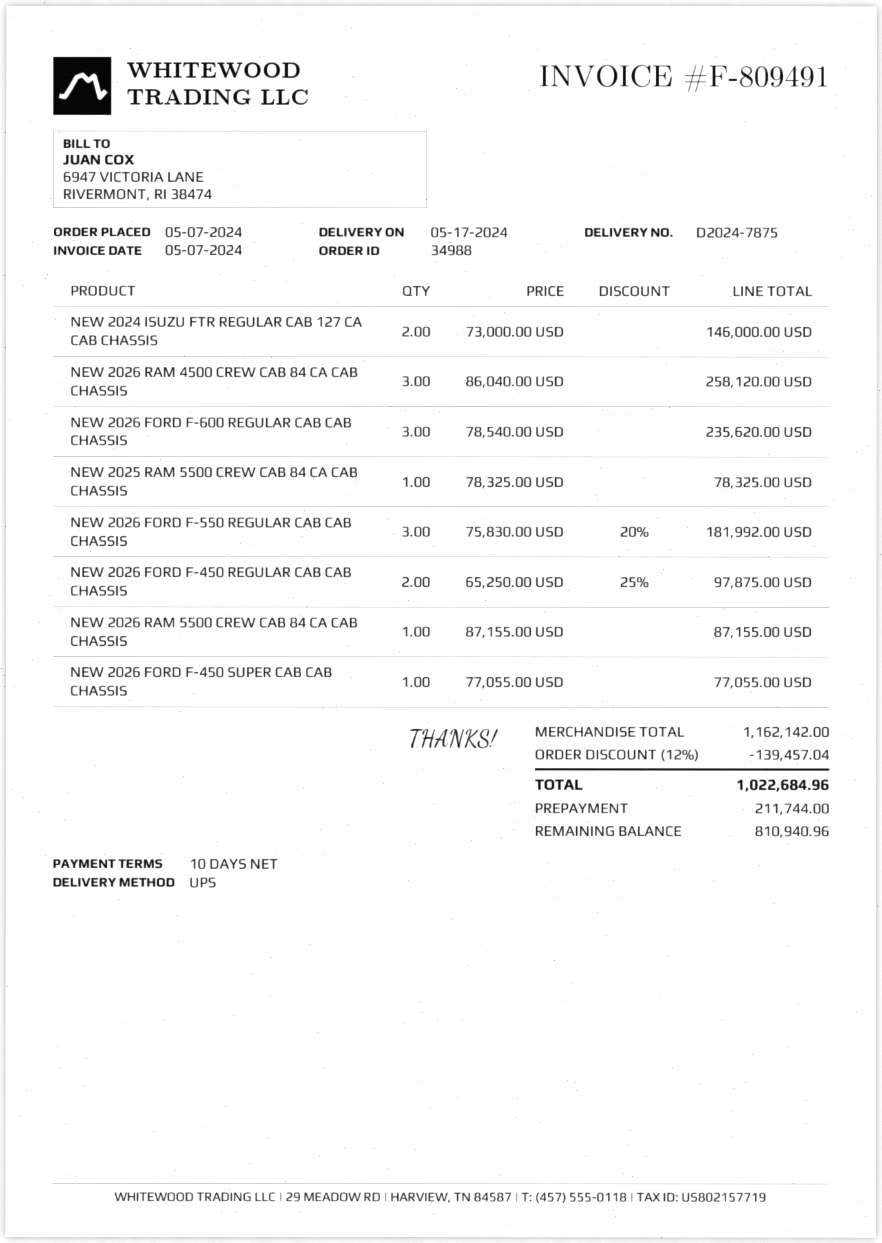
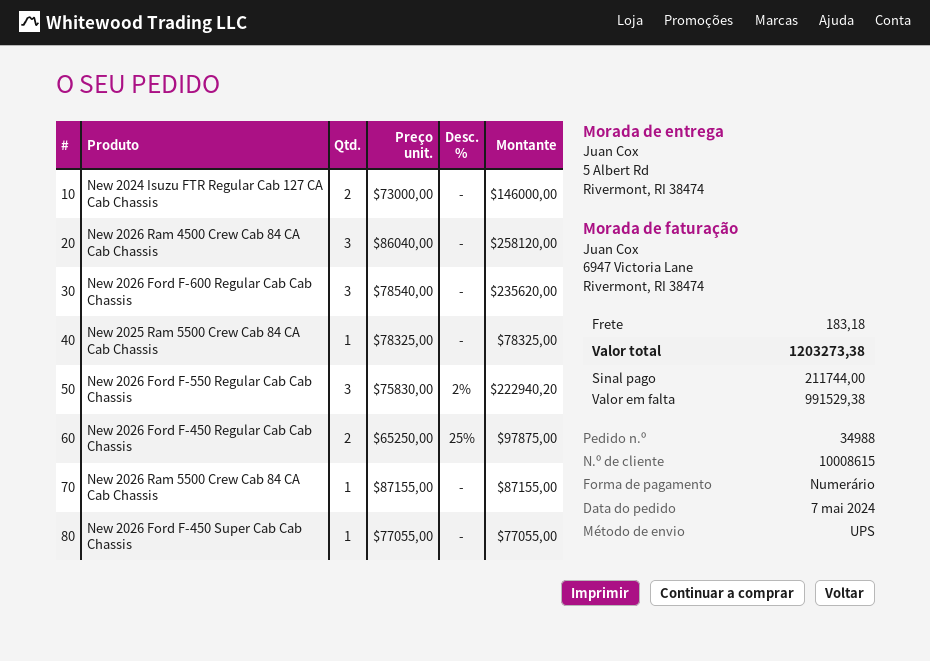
NEW 2026 FORD F-550 REGULAR CAB CAB CHASSIS: 3 x 75830.00 - 20% = 181992.00 -> 3 x 75830.00 - 2% = 222940.20
discount: 12% = 139457.04 -> none
shipping: none -> 183.18
total: 1022684.96 -> 1203273.38
balance: 810940.96 -> 991529.38

